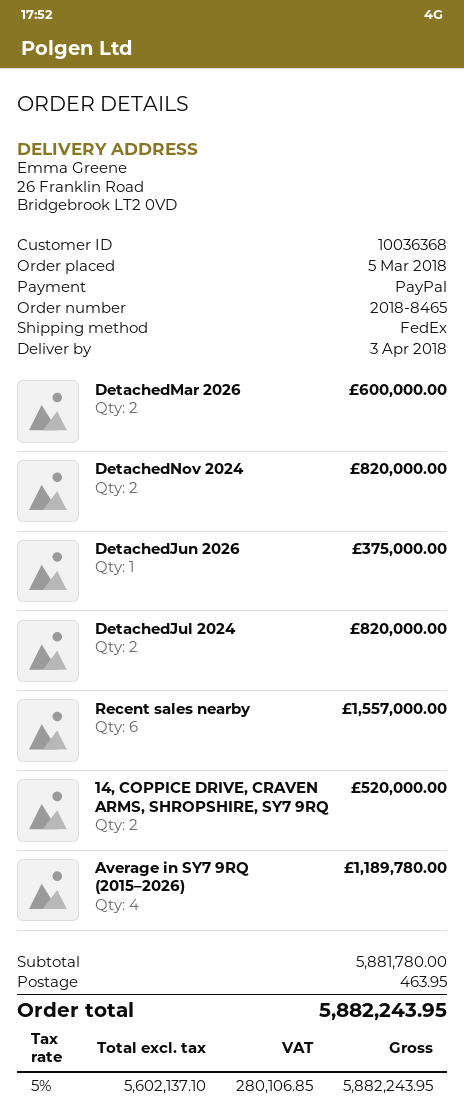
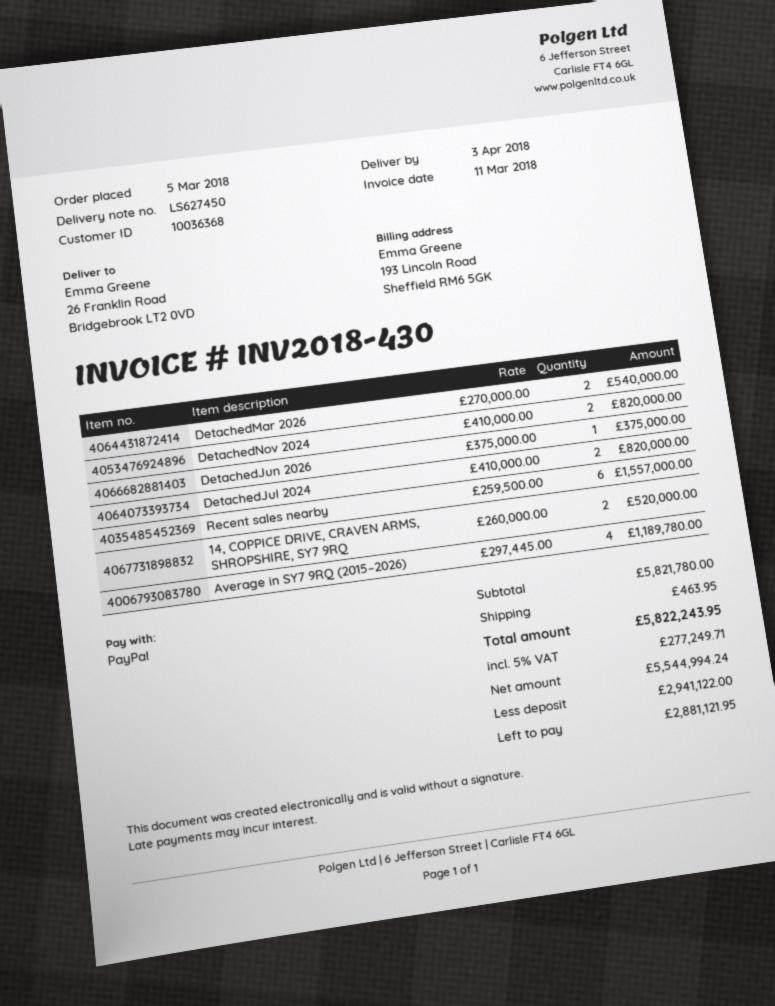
DetachedMar 2026: 2 for 600000.00 -> 2 for 540000.00
subtotal: 5881780.00 -> 5821780.00
net: 5602137.10 -> 5544994.24
tax: 5% = 280106.85 -> 5% = 277249.71
total: 5882243.95 -> 5822243.95

